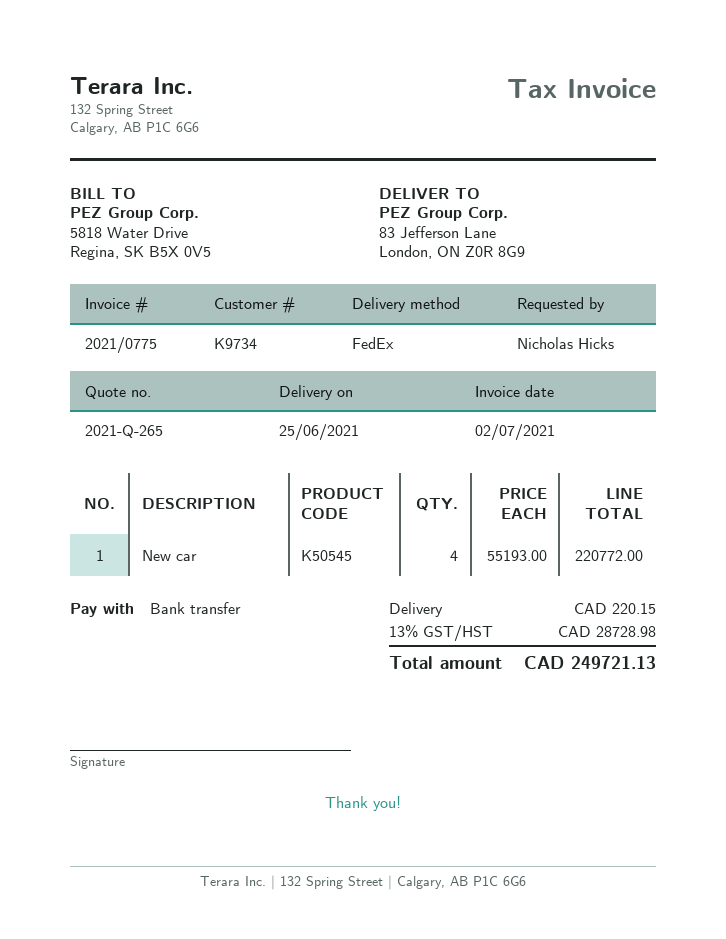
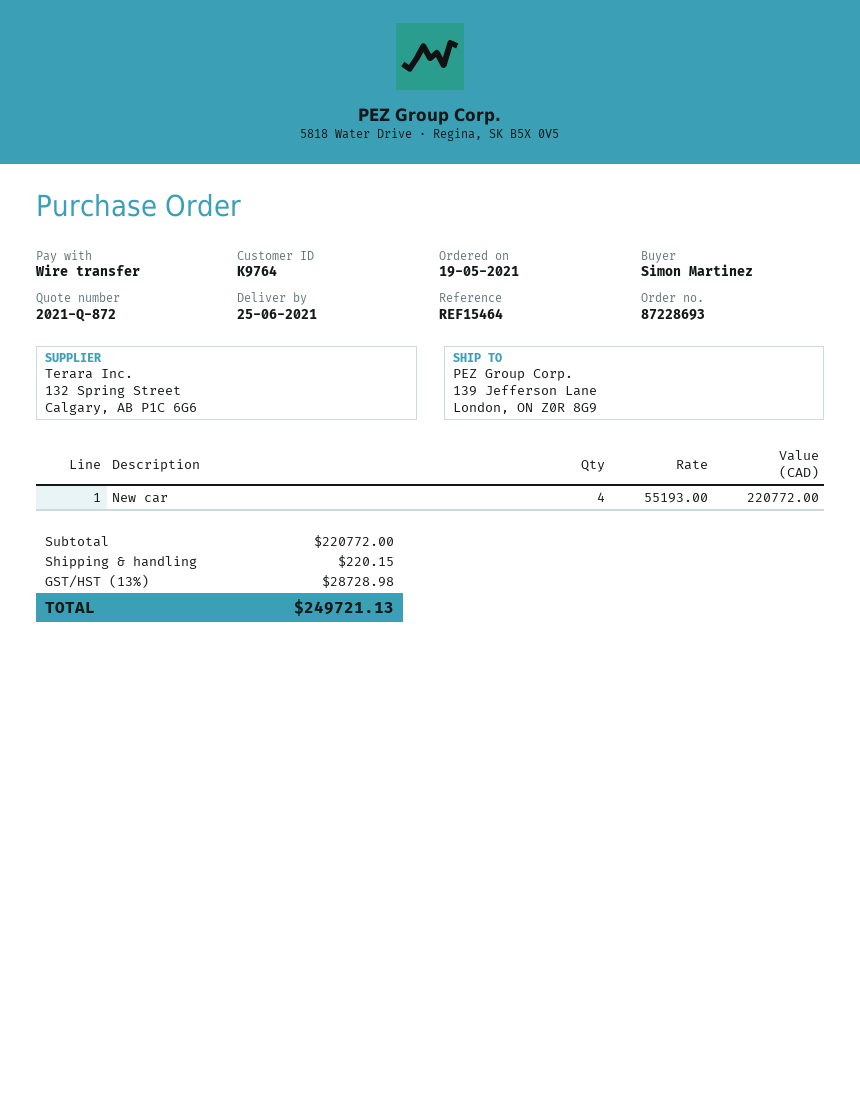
quote number: 2021-Q-265 -> 2021-Q-872
customer number: K9734 -> K9764
ordered by: Nicholas Hicks -> Simon Martinez
ship to: 83 Jefferson Lane, London, ON Z0R 8G9 -> 139 Jefferson Lane, London, ON Z0R 8G9

